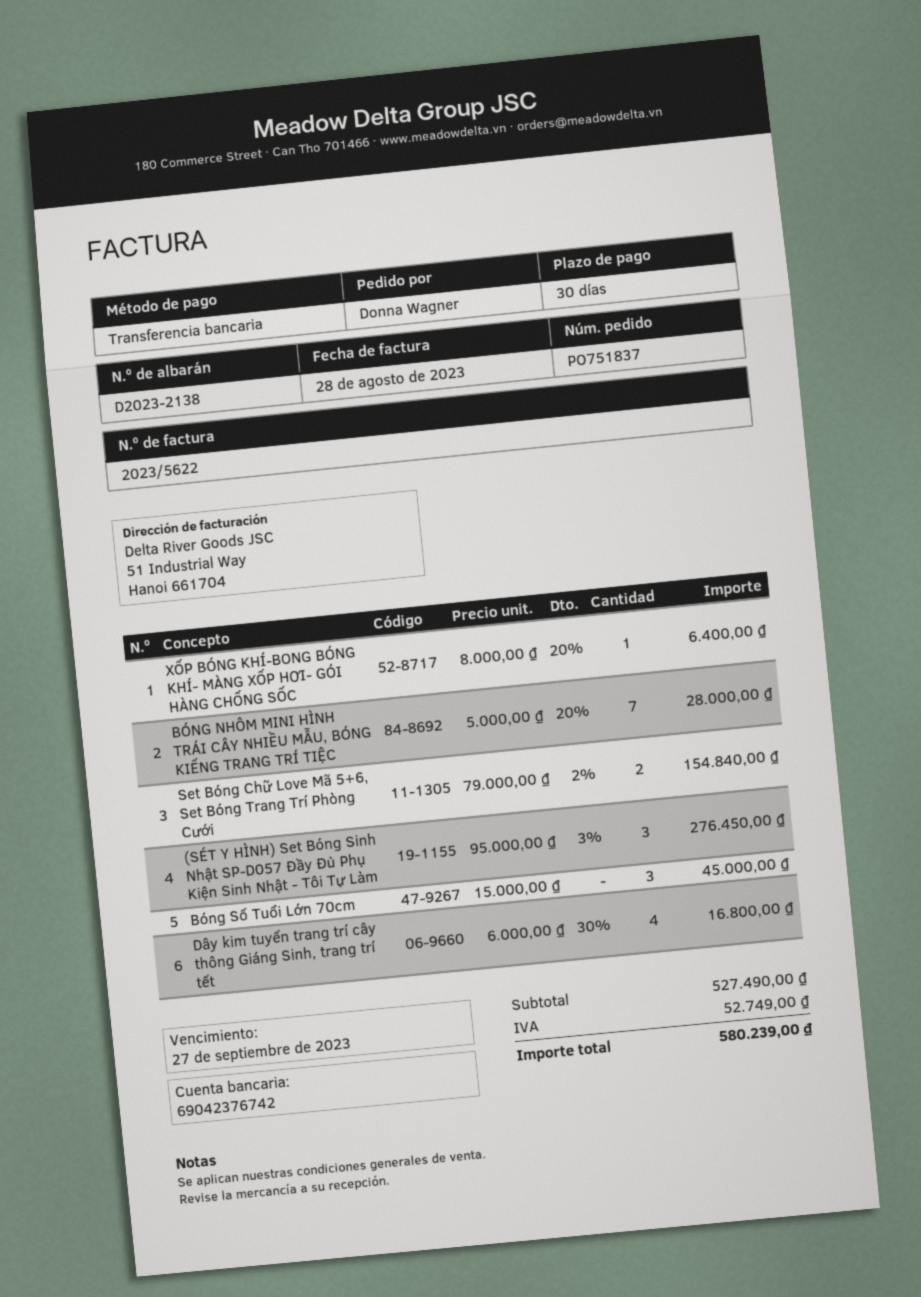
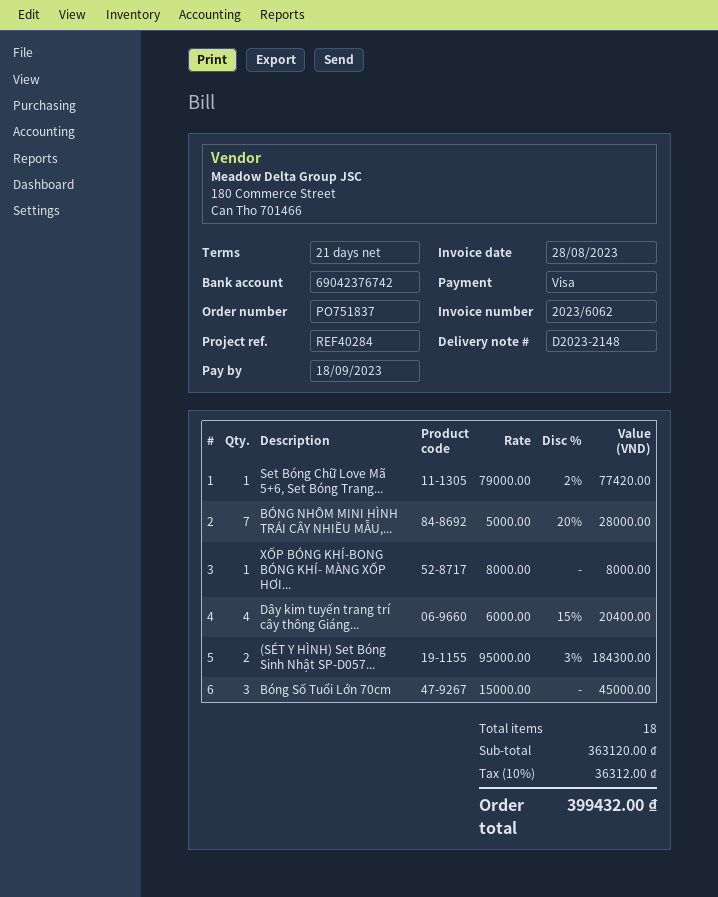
delivery note number: D2023-2138 -> D2023-2148
invoice number: 2023/5622 -> 2023/6062
payment terms: 30 days -> 21 days
due date: 2023-09-27 -> 2023-09-18
payment method: bank transfer -> Visa
XỐP BÓNG KHÍ-BONG BÓNG KHÍ- MÀNG XỐP HƠI- GÓI HÀNG CHỐNG SỐC: 1 x 8000.00 - 20% = 6400.00 -> 1 x 8000.00 = 8000.00
Set Bóng Chữ Love Mã 5+6, Set Bóng Trang Trí Phòng Cưới: 2 x 79000.00 - 2% = 154840.00 -> 1 x 79000.00 - 2% = 77420.00
(SÉT Y HÌNH) Set Bóng Sinh Nhật SP-D057 Đầy Đủ Phụ Kiện Sinh Nhật - Tôi Tự Làm: 3 x 95000.00 - 3% = 276450.00 -> 2 x 95000.00 - 3% = 184300.00
Dây kim tuyến trang trí cây thông Giáng Sinh, trang trí tết: 4 x 6000.00 - 30% = 16800.00 -> 4 x 6000.00 - 15% = 20400.00
subtotal: 527490.00 -> 363120.00
tax: 52749.00 -> 36312.00
total: 580239.00 -> 399432.00

